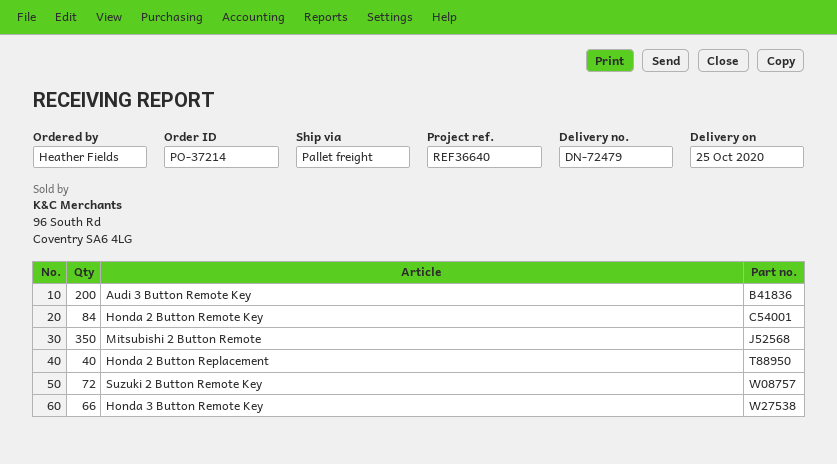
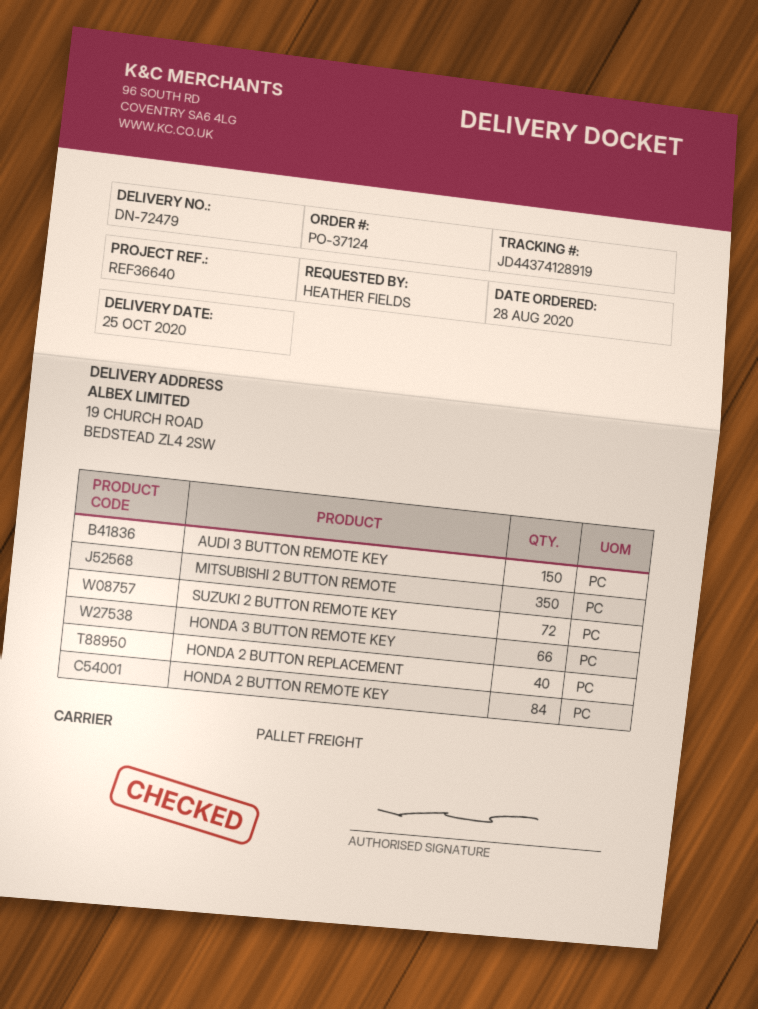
order number: PO-37214 -> PO-37124
Audi 3 Button Remote Key: 200 -> 150

